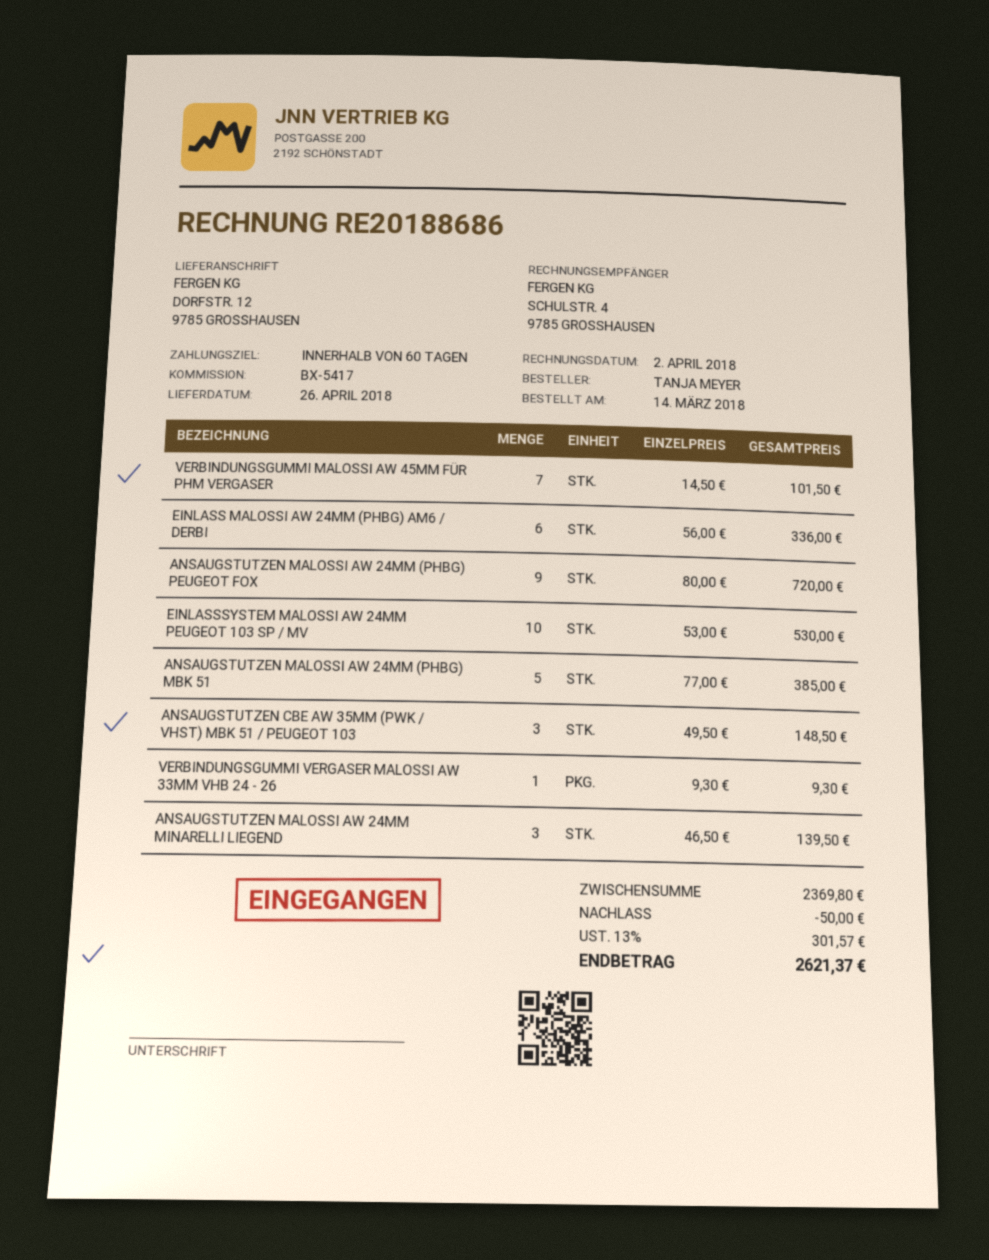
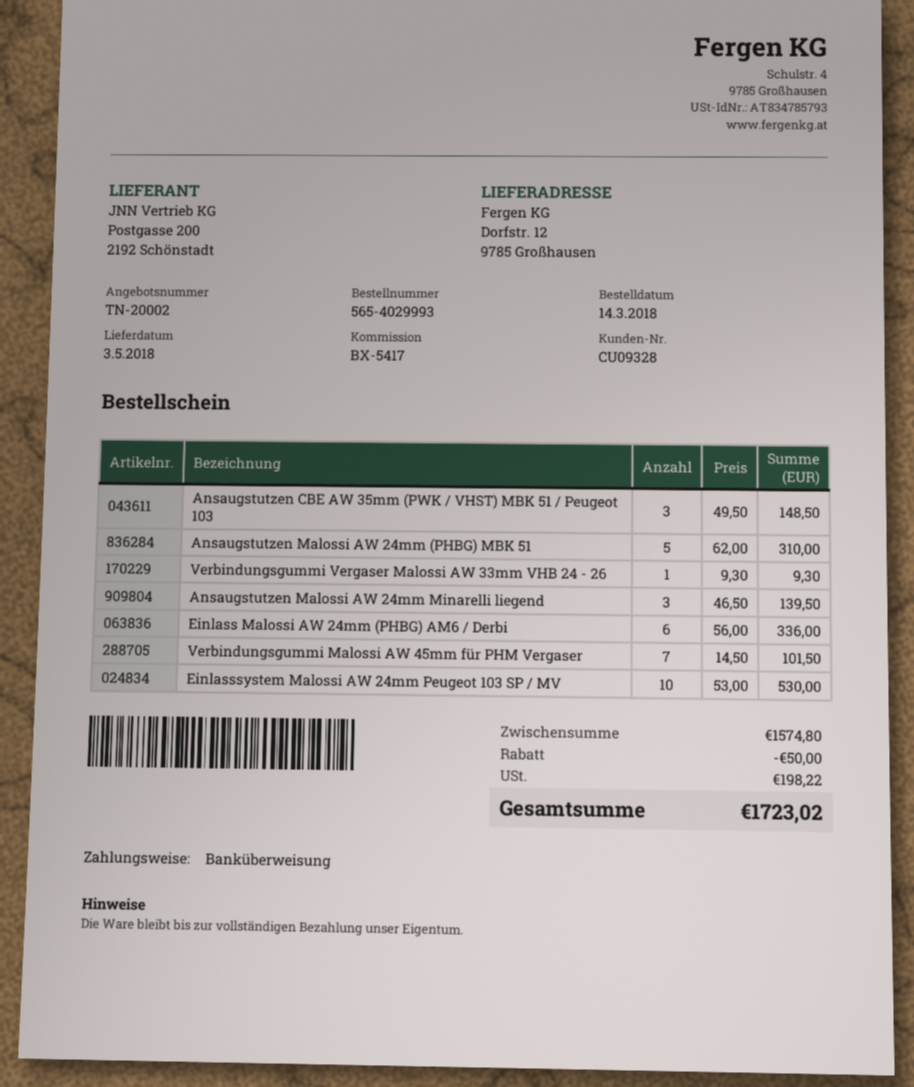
delivery date: 2018-04-26 -> 2018-05-03
ANSAUGSTUTZEN MALOSSI AW 24MM (PHBG) PEUGEOT FOX: 9 x 80.00 = 720.00 -> none
ANSAUGSTUTZEN MALOSSI AW 24MM (PHBG) MBK 51: 5 x 77.00 = 385.00 -> 5 x 62.00 = 310.00
subtotal: 2369.80 -> 1574.80
tax: 301.57 -> 198.22
total: 2621.37 -> 1723.02

